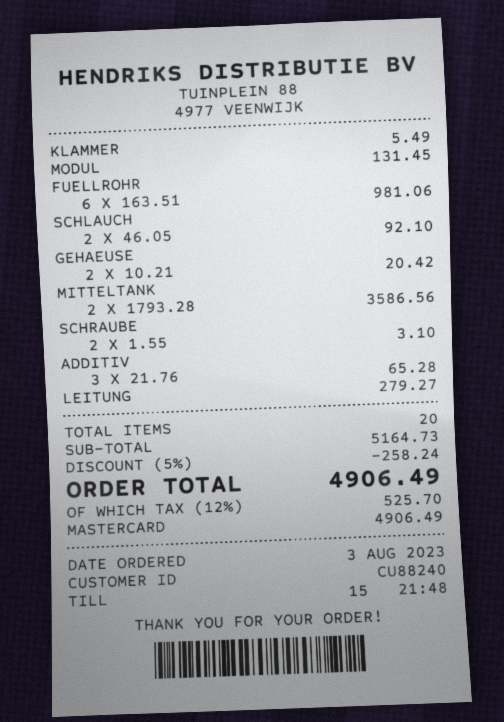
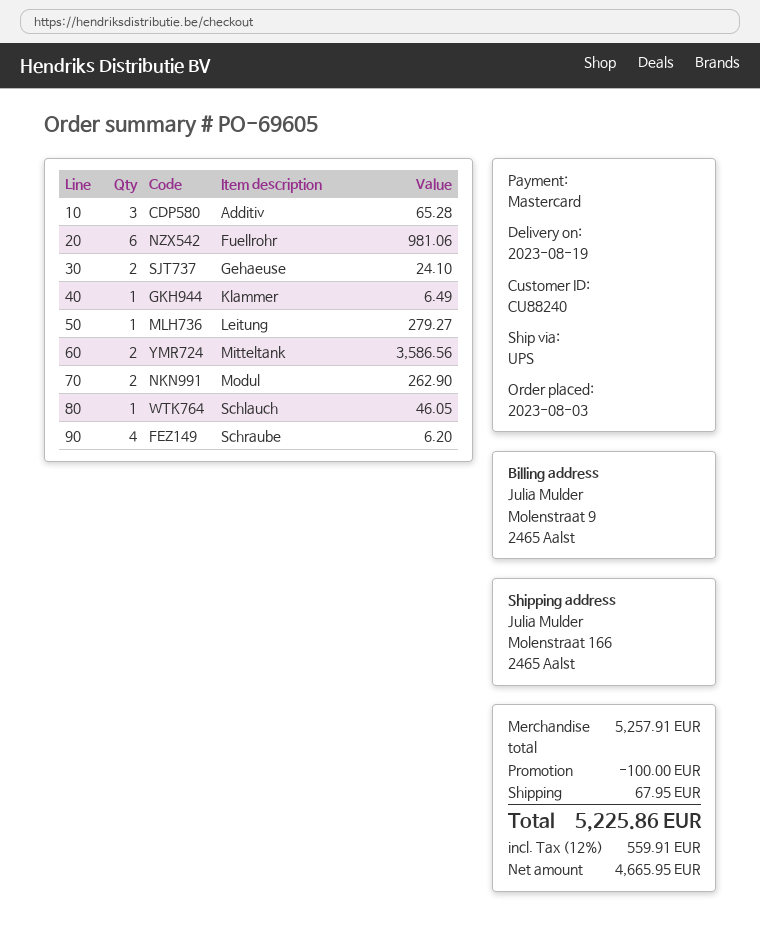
KLAMMER: 1 for 5.49 -> 1 for 6.49
MODUL: 1 for 131.45 -> 2 for 262.90
SCHLAUCH: 2 for 92.10 -> 1 for 46.05
GEHAEUSE: 2 for 20.42 -> 2 for 24.10
SCHRAUBE: 2 for 3.10 -> 4 for 6.20
subtotal: 5164.73 -> 5257.91
discount: 258.24 -> 100.00
shipping: none -> 67.95
tax: 12% = 525.70 -> 12% = 559.91
total: 4906.49 -> 5225.86

